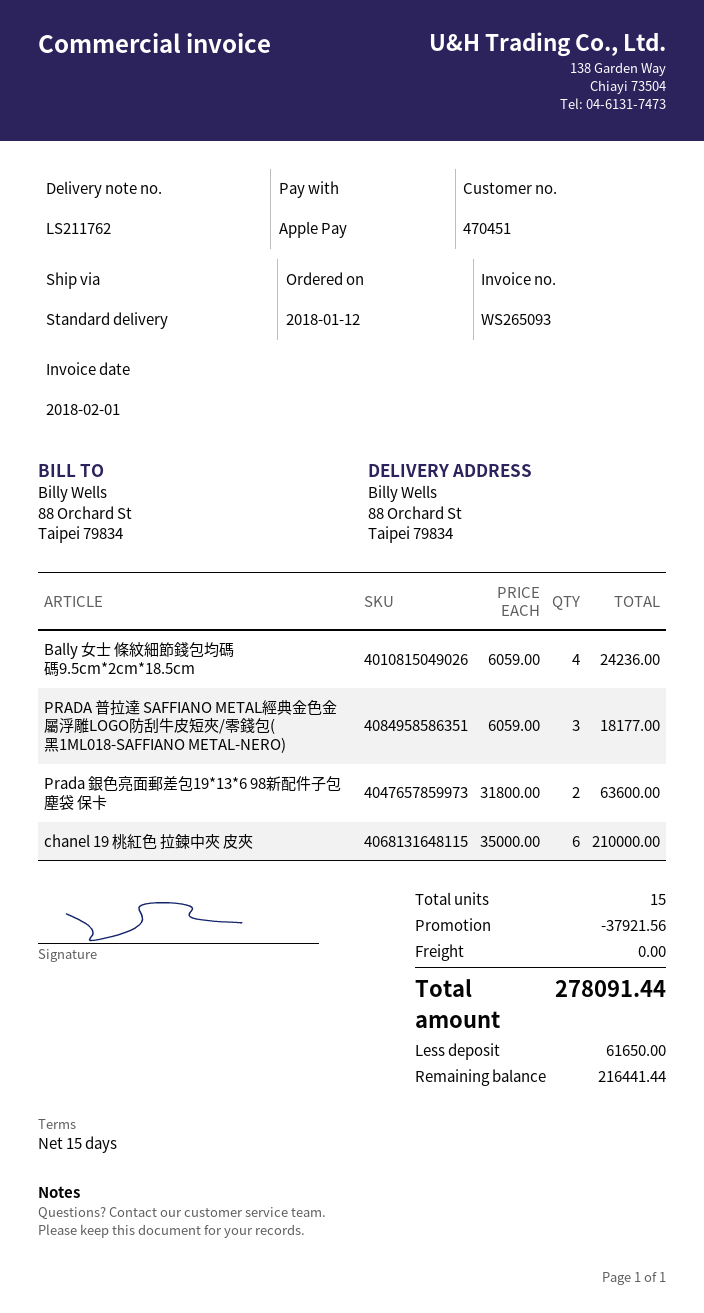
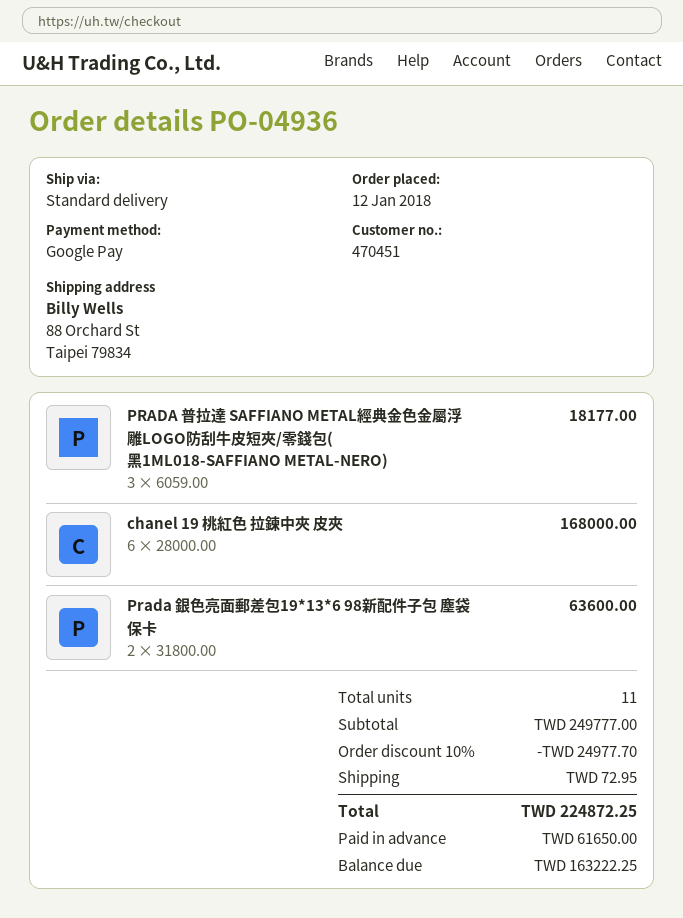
payment method: Apple Pay -> Google Pay
Bally 女士 條紋細節錢包均碼碼9.5cm*2cm*18.5cm: 4 x 6059.00 = 24236.00 -> none
chanel 19 桃紅色 拉鍊中夾 皮夾: 6 x 35000.00 = 210000.00 -> 6 x 28000.00 = 168000.00
total quantity: 15 -> 11
discount: 37921.56 -> 24977.70
shipping: 0.00 -> 72.95
total: 278091.44 -> 224872.25
balance: 216441.44 -> 163222.25

